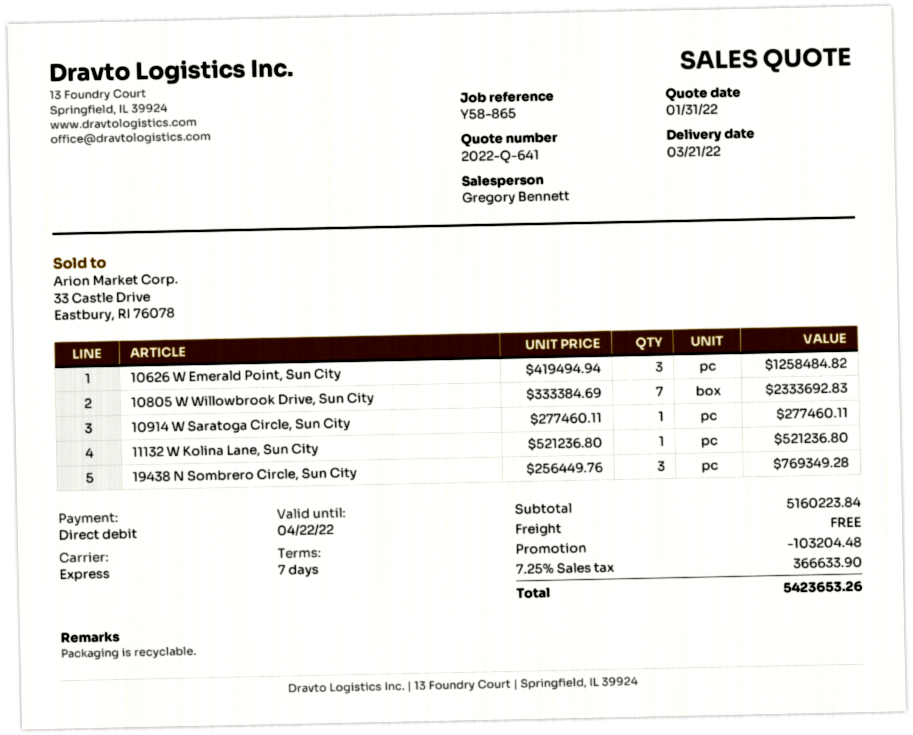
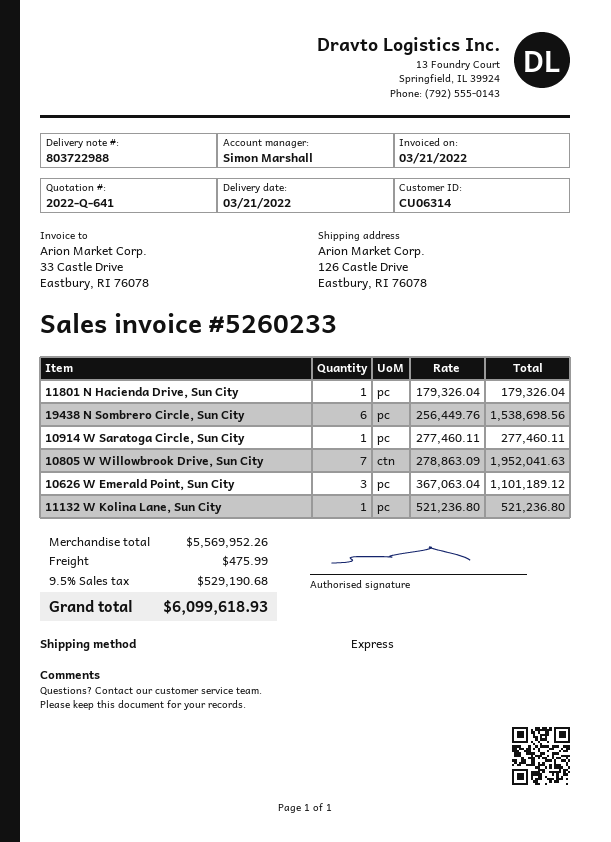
sales rep: Gregory Bennett -> Simon Marshall
10626 W Emerald Point, Sun City: 3 x 419494.94 = 1258484.82 -> 3 x 367063.04 = 1101189.12
10805 W Willowbrook Drive, Sun City: 7 x 333384.69 = 2333692.83 -> 7 x 278863.09 = 1952041.63
19438 N Sombrero Circle, Sun City: 3 x 256449.76 = 769349.28 -> 6 x 256449.76 = 1538698.56
11801 N Hacienda Drive, Sun City: none -> 1 x 179326.04 = 179326.04
subtotal: 5160223.84 -> 5569952.26
discount: 103204.48 -> none
shipping: 0.00 -> 475.99
tax: 7.25% = 366633.90 -> 9.5% = 529190.68
total: 5423653.26 -> 6099618.93

